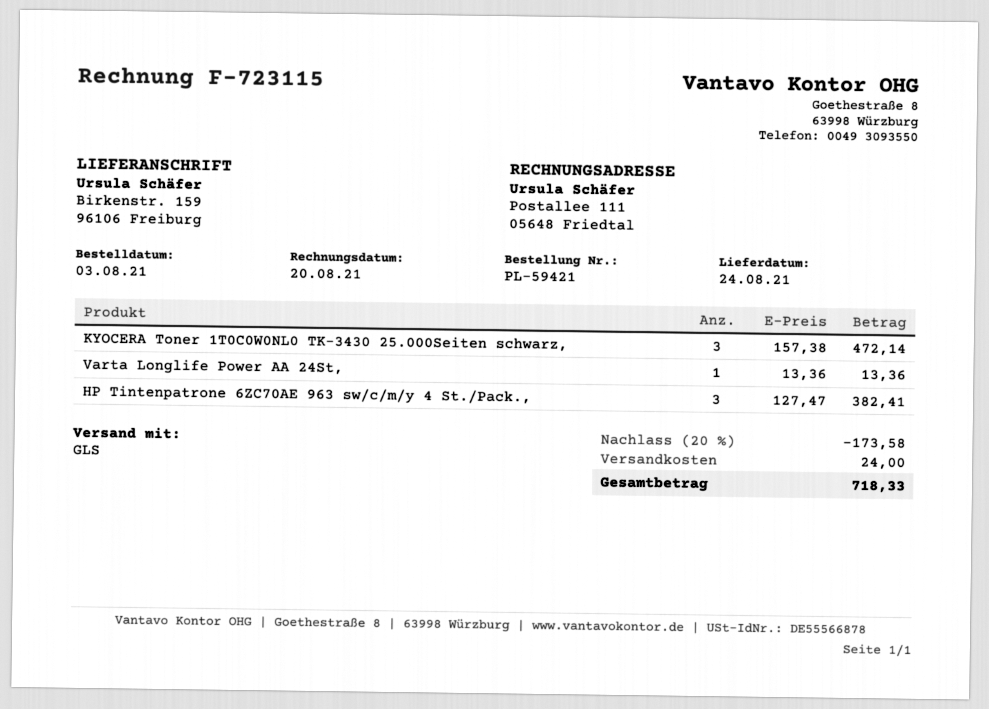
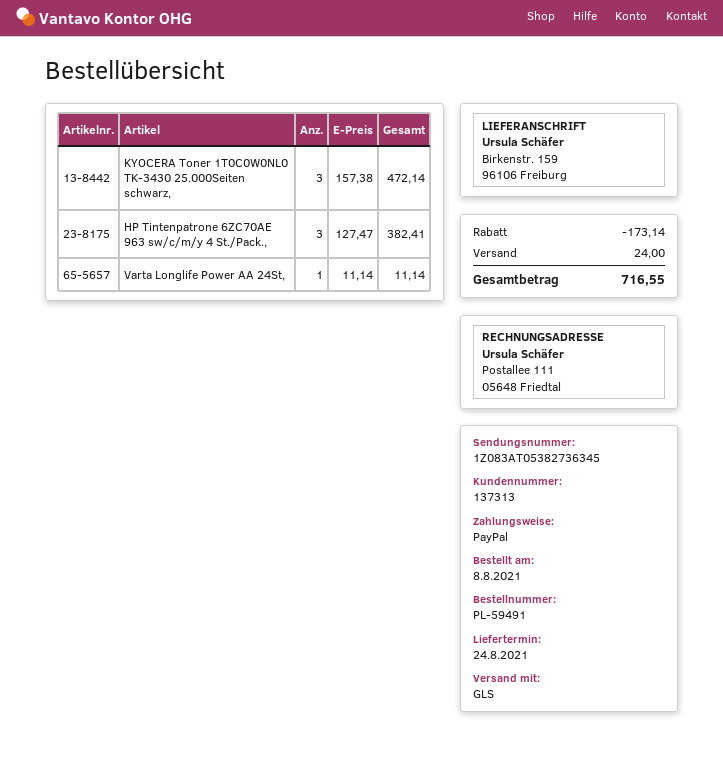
order number: PL-59421 -> PL-59491
order date: 2021-08-03 -> 2021-08-08
Varta Longlife Power AA 24St,: 1 x 13.36 = 13.36 -> 1 x 11.14 = 11.14
discount: 173.58 -> 173.14
total: 718.33 -> 716.55

